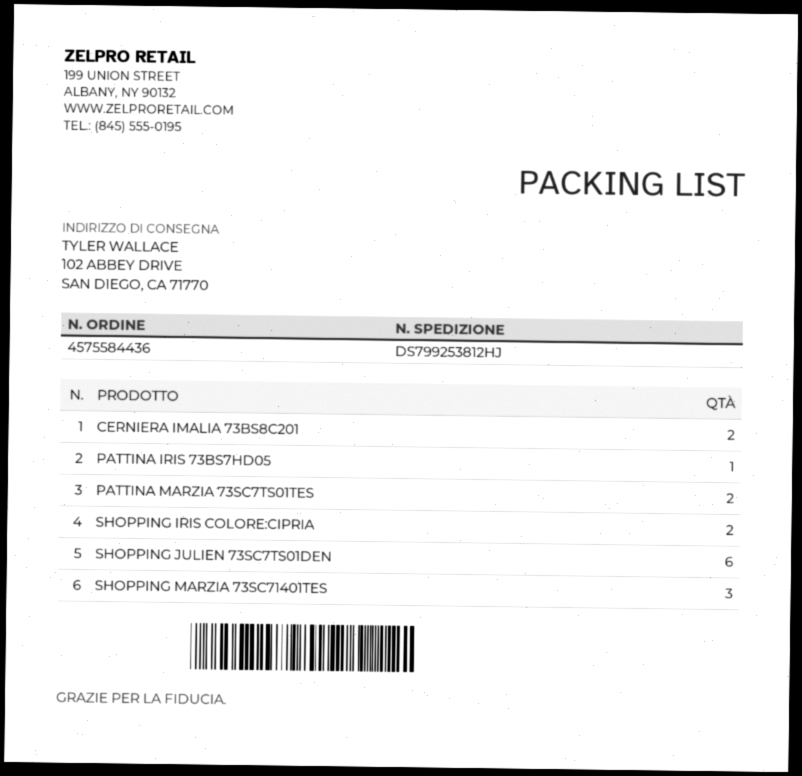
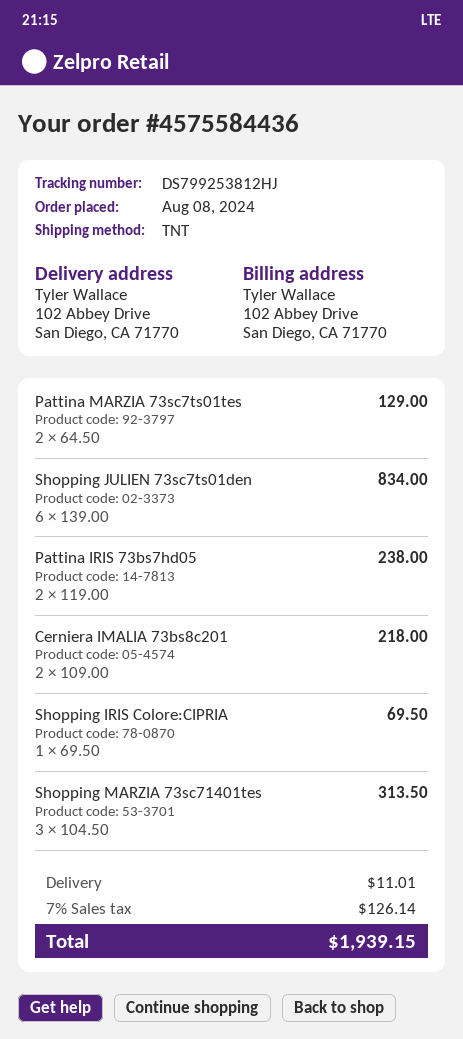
PATTINA IRIS 73BS7HD05: 1 -> 2
SHOPPING IRIS COLORE:CIPRIA: 2 -> 1

